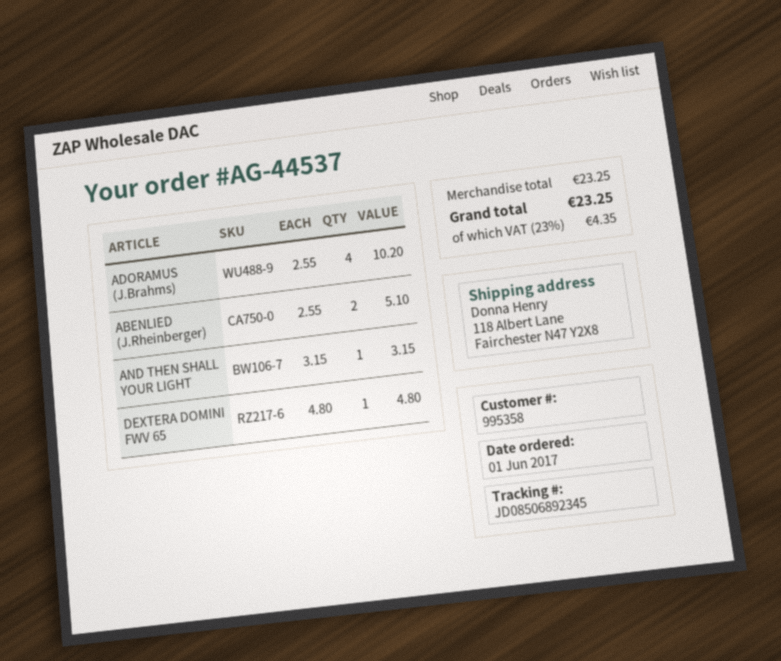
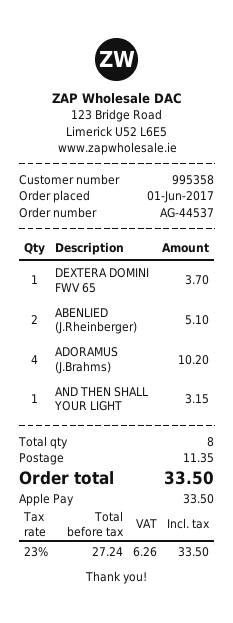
DEXTERA DOMINI FWV 65: 1 for 4.80 -> 1 for 3.70
shipping: none -> 11.35
tax: 23% = 4.35 -> 23% = 6.26
total: 23.25 -> 33.50

